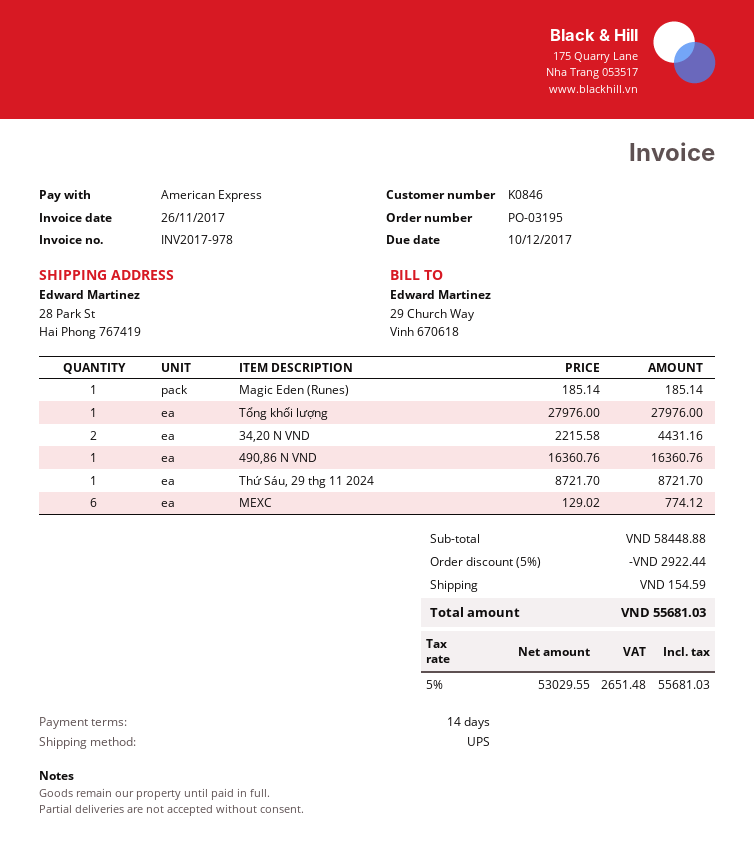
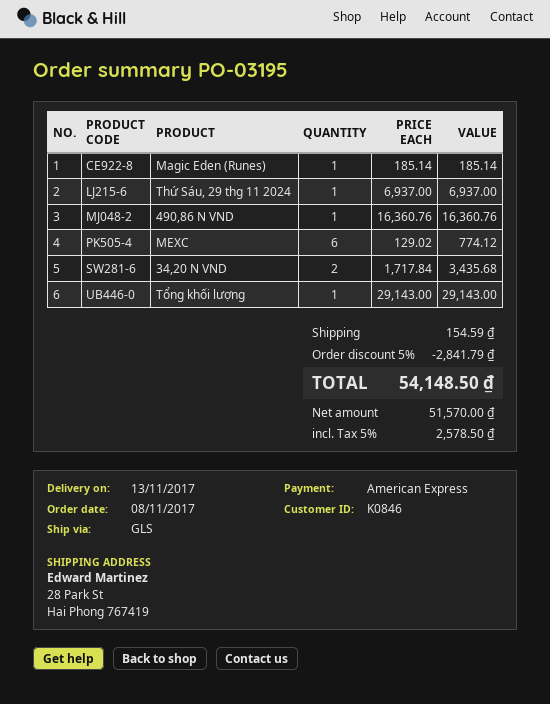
shipping method: UPS -> GLS
Tổng khối lượng: 1 x 27976.00 = 27976.00 -> 1 x 29143.00 = 29143.00
34,20 N VND: 2 x 2215.58 = 4431.16 -> 2 x 1717.84 = 3435.68
Thứ Sáu, 29 thg 11 2024: 1 x 8721.70 = 8721.70 -> 1 x 6937.00 = 6937.00
discount: 5% = 2922.44 -> 5% = 2841.79
net: 53029.55 -> 51570.00
tax: 5% = 2651.48 -> 5% = 2578.50
total: 55681.03 -> 54148.50

